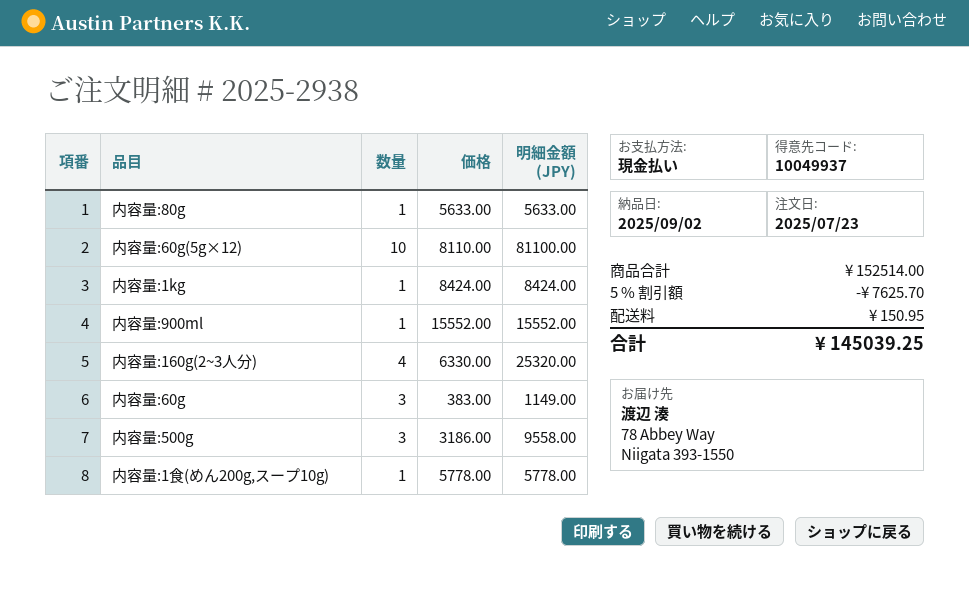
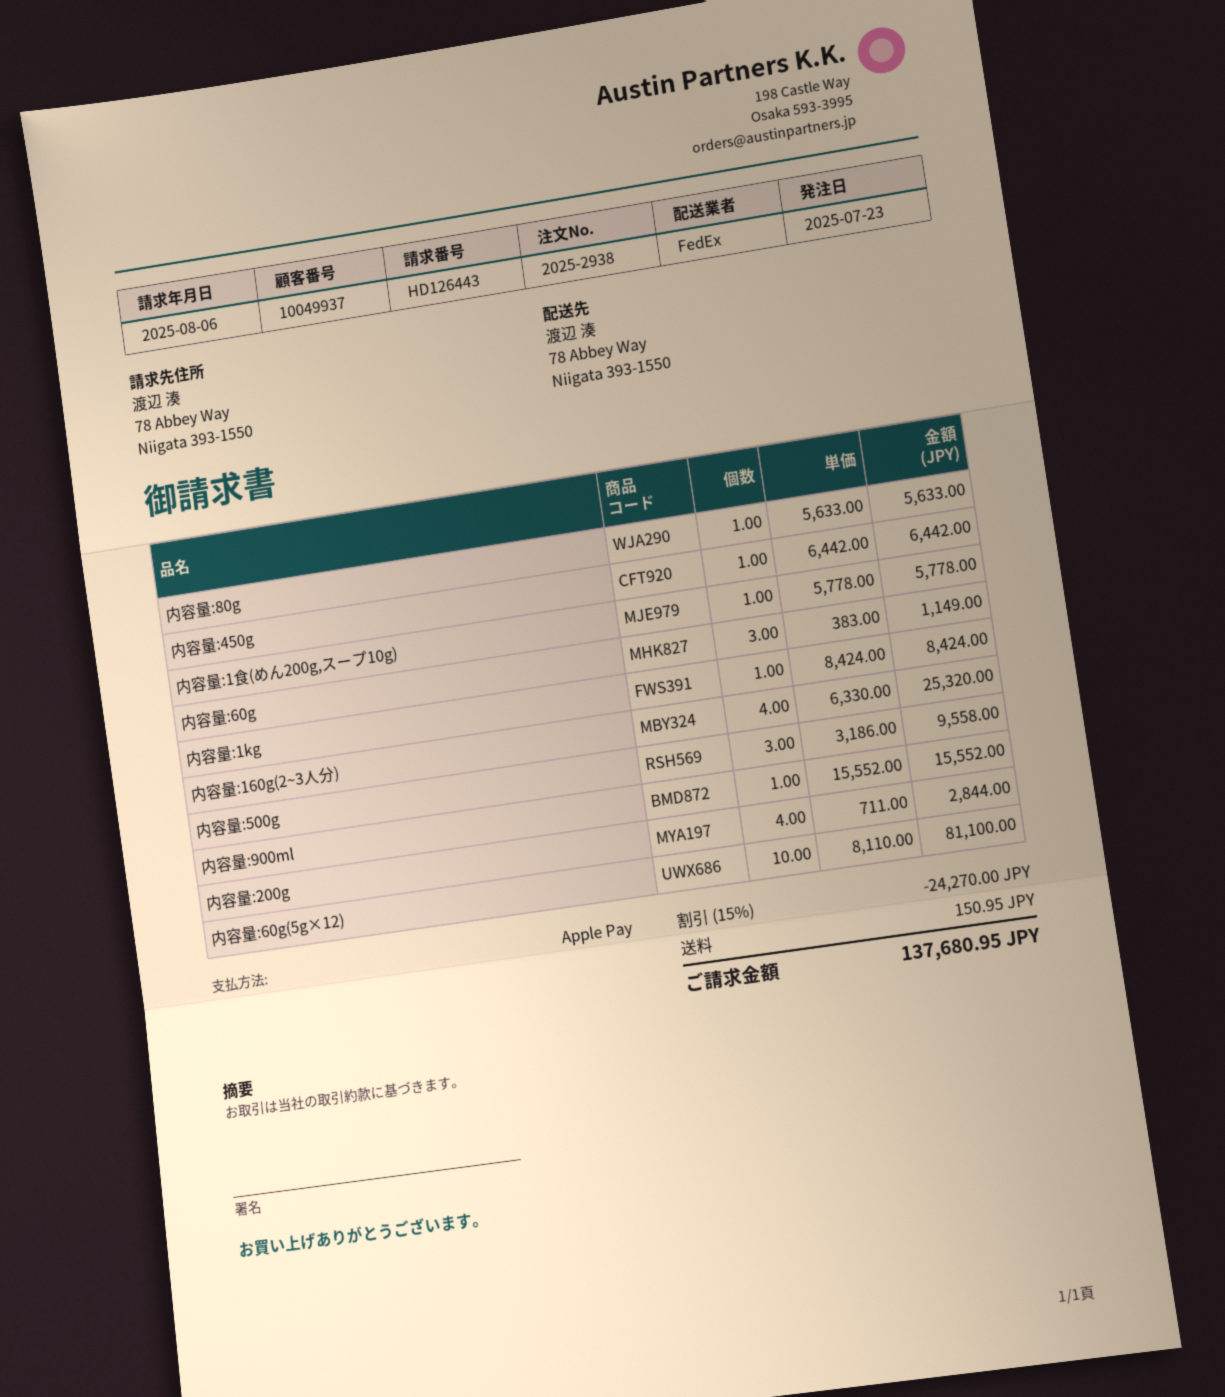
payment method: cash -> Apple Pay
内容量:450g: none -> 1 x 6442.00 = 6442.00
内容量:200g: none -> 4 x 711.00 = 2844.00
discount: 5% = 7625.70 -> 15% = 24270.00
total: 145039.25 -> 137680.95

